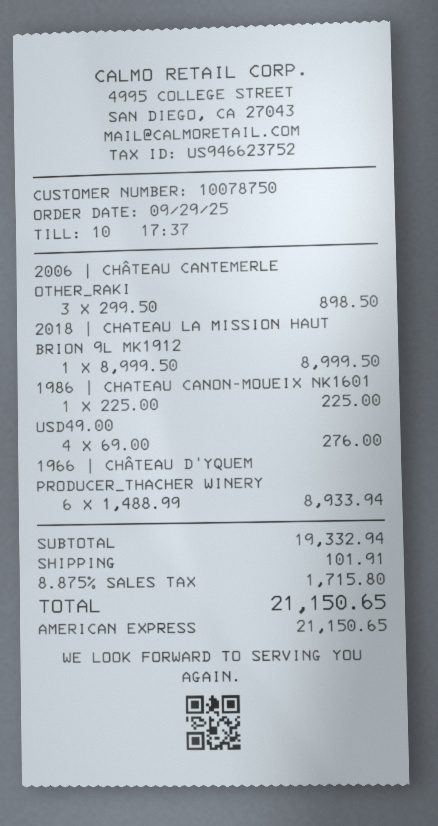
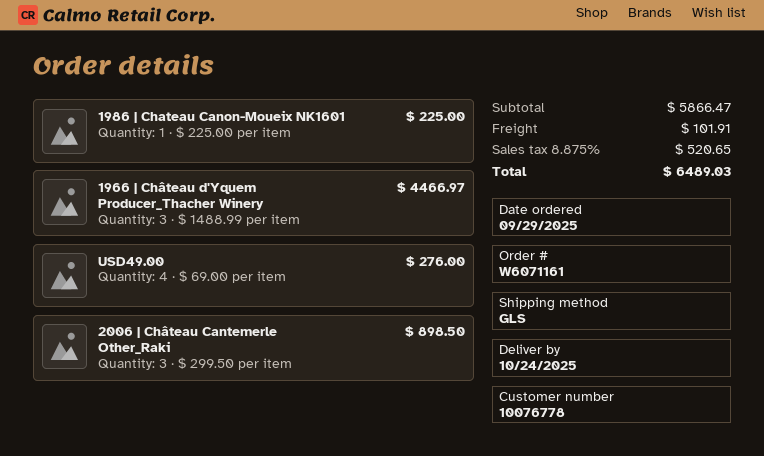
customer number: 10078750 -> 10076778
2018 | CHATEAU LA MISSION HAUT BRION 9L MK1912: 1 x 8999.50 = 8999.50 -> none
1966 | CHÂTEAU D'YQUEM PRODUCER_THACHER WINERY: 6 x 1488.99 = 8933.94 -> 3 x 1488.99 = 4466.97
subtotal: 19332.94 -> 5866.47
tax: 8.875% = 1715.80 -> 8.875% = 520.65
total: 21150.65 -> 6489.03

